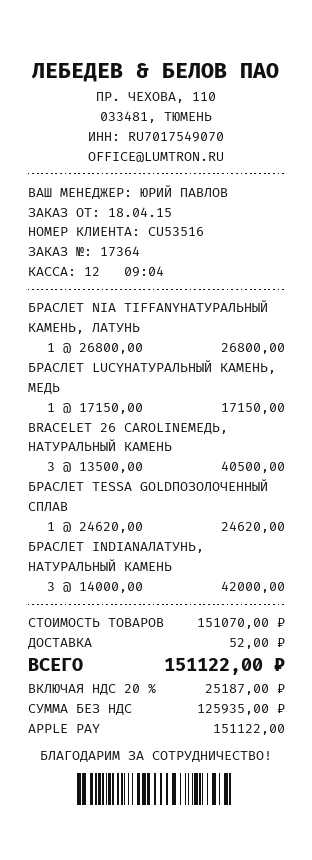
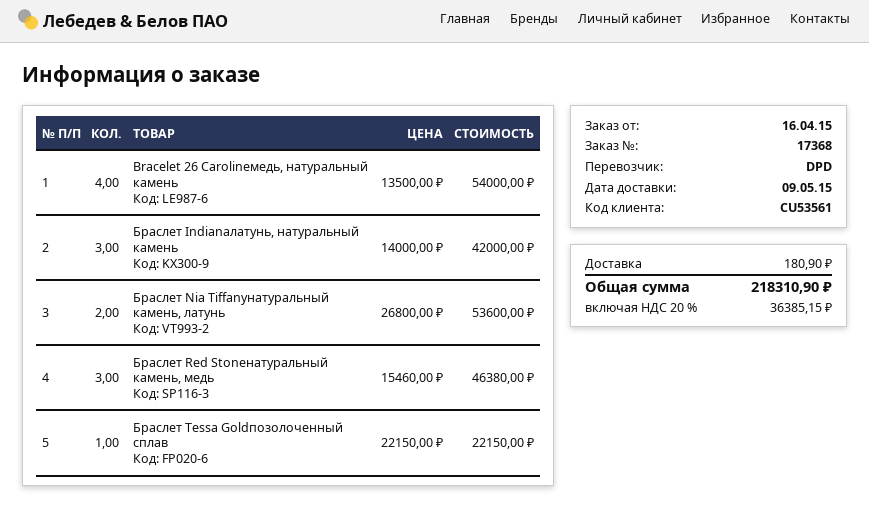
order number: 17364 -> 17368
order date: 2015-04-18 -> 2015-04-16
customer number: CU53516 -> CU53561
БРАСЛЕТ NIA TIFFANYНАТУРАЛЬНЫЙ КАМЕНЬ, ЛАТУНЬ: 1 x 26800.00 = 26800.00 -> 2 x 26800.00 = 53600.00
БРАСЛЕТ LUCYНАТУРАЛЬНЫЙ КАМЕНЬ, МЕДЬ: 1 x 17150.00 = 17150.00 -> none
BRACELET 26 CAROLINEМЕДЬ, НАТУРАЛЬНЫЙ КАМЕНЬ: 3 x 13500.00 = 40500.00 -> 4 x 13500.00 = 54000.00
БРАСЛЕТ TESSA GOLDПОЗОЛОЧЕННЫЙ СПЛАВ: 1 x 24620.00 = 24620.00 -> 1 x 22150.00 = 22150.00
Браслет Red Stoneнатуральный камень, медь: none -> 3 x 15460.00 = 46380.00
shipping: 52.00 -> 180.90
tax: 20% = 25187.00 -> 20% = 36385.15
total: 151122.00 -> 218310.90

